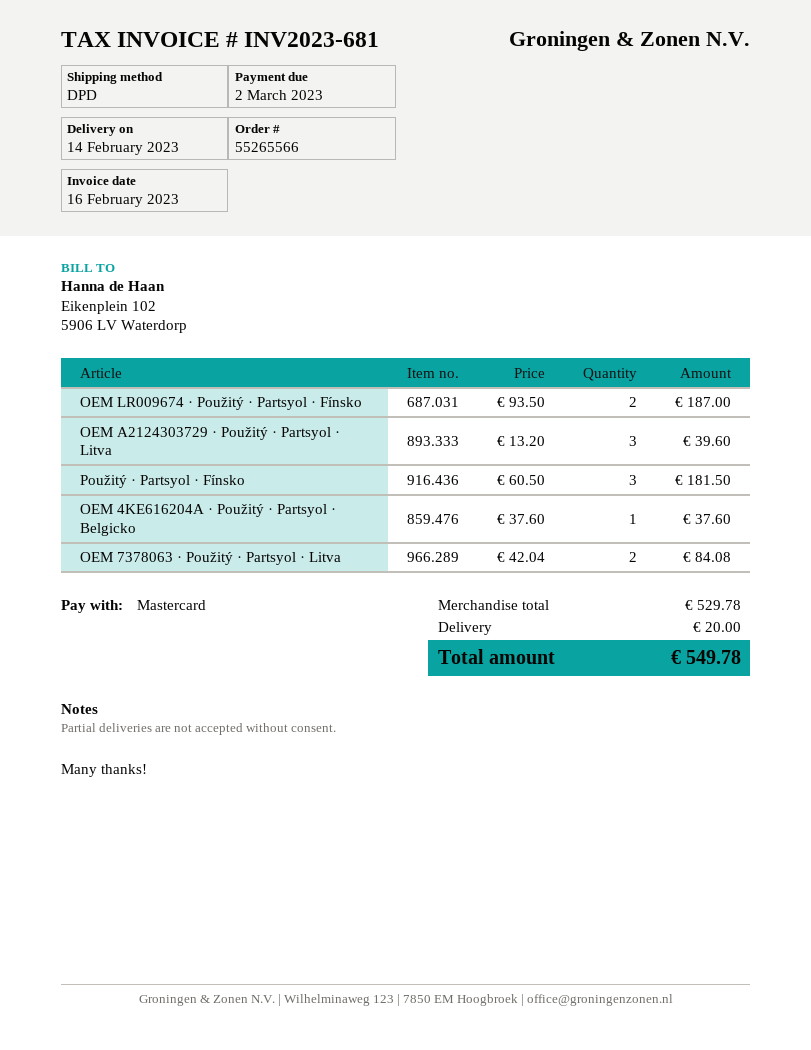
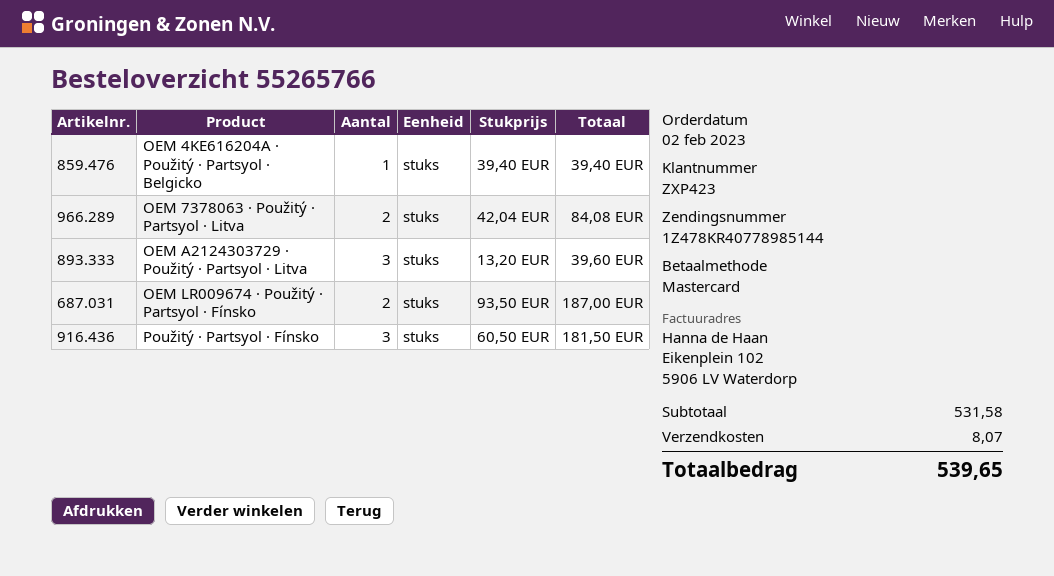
order number: 55265566 -> 55265766
OEM 4KE616204A · Použitý · Partsyol · Belgicko: 1 x 37.60 = 37.60 -> 1 x 39.40 = 39.40
subtotal: 529.78 -> 531.58
shipping: 20.00 -> 8.07
total: 549.78 -> 539.65

